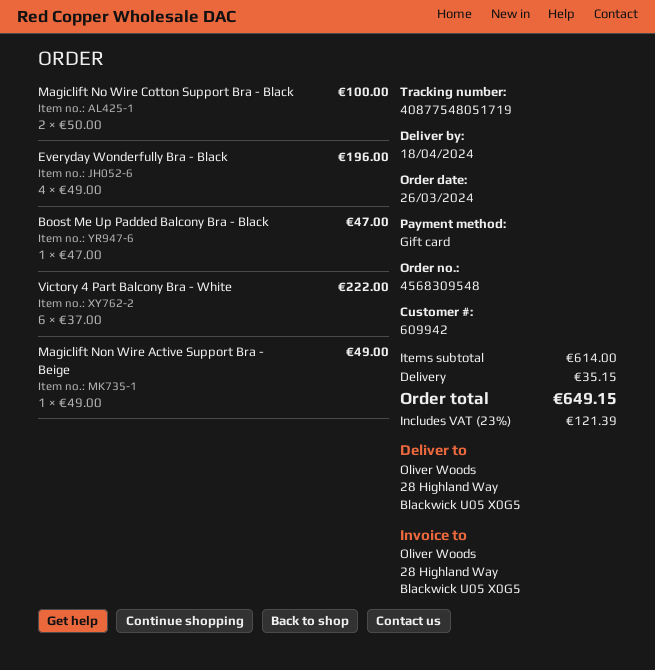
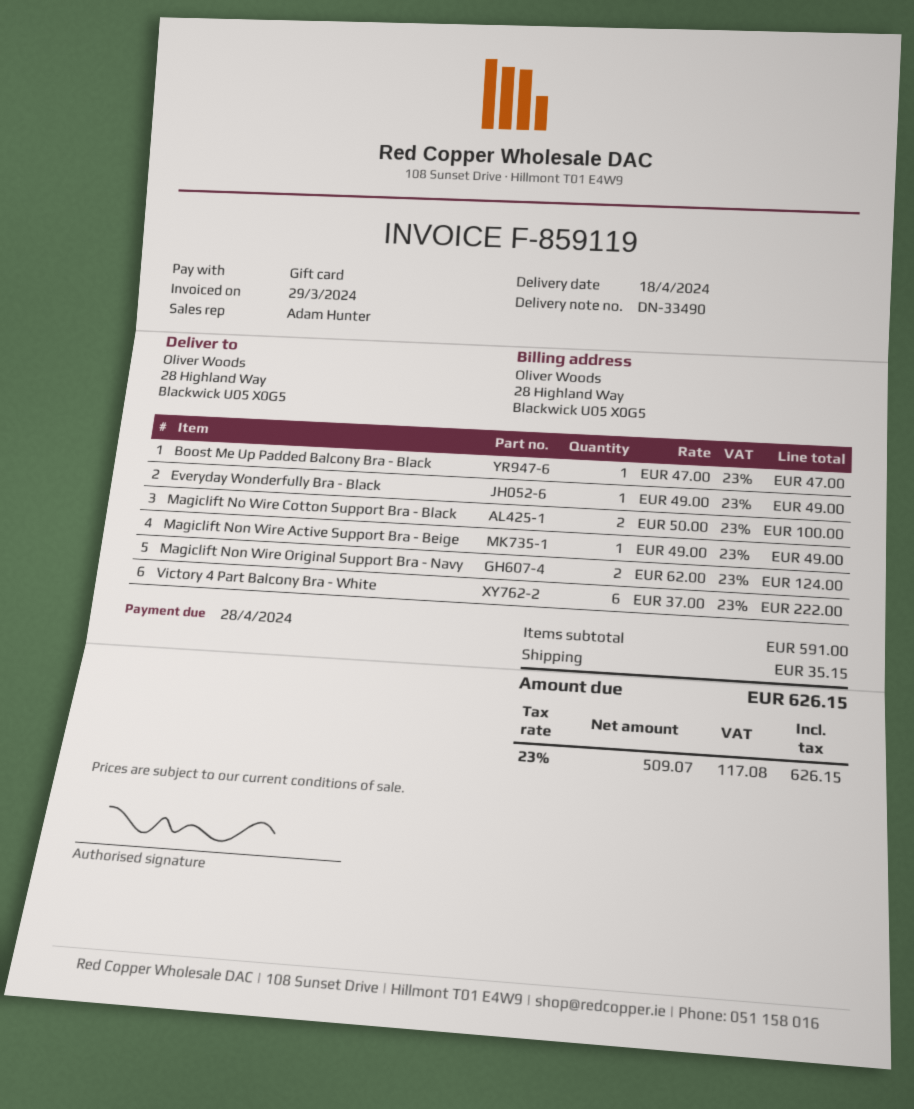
Everyday Wonderfully Bra - Black: 4 x 49.00 = 196.00 -> 1 x 49.00 = 49.00
Magiclift Non Wire Original Support Bra - Navy: none -> 2 x 62.00 = 124.00
subtotal: 614.00 -> 591.00
tax: 23% = 121.39 -> 23% = 117.08
total: 649.15 -> 626.15

